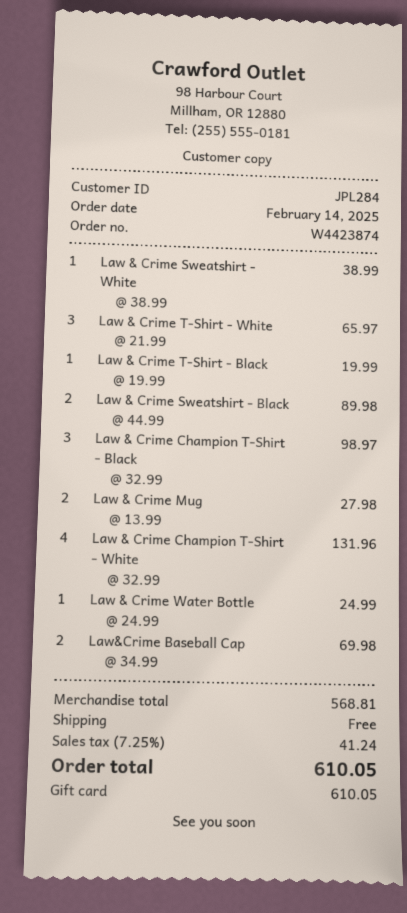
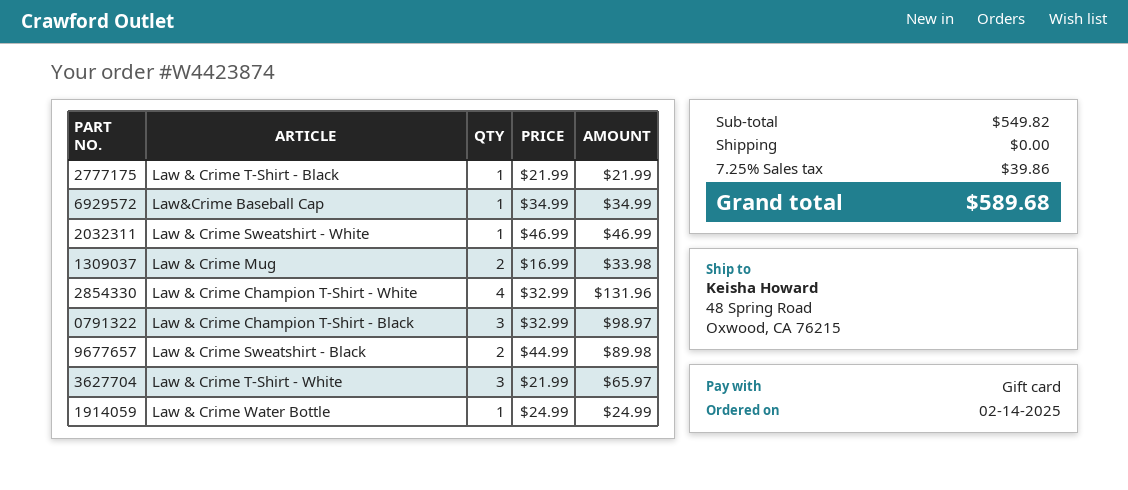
Law & Crime Sweatshirt - White: 1 x 38.99 = 38.99 -> 1 x 46.99 = 46.99
Law & Crime T-Shirt - Black: 1 x 19.99 = 19.99 -> 1 x 21.99 = 21.99
Law & Crime Mug: 2 x 13.99 = 27.98 -> 2 x 16.99 = 33.98
Law&Crime Baseball Cap: 2 x 34.99 = 69.98 -> 1 x 34.99 = 34.99
subtotal: 568.81 -> 549.82
tax: 7.25% = 41.24 -> 7.25% = 39.86
total: 610.05 -> 589.68

